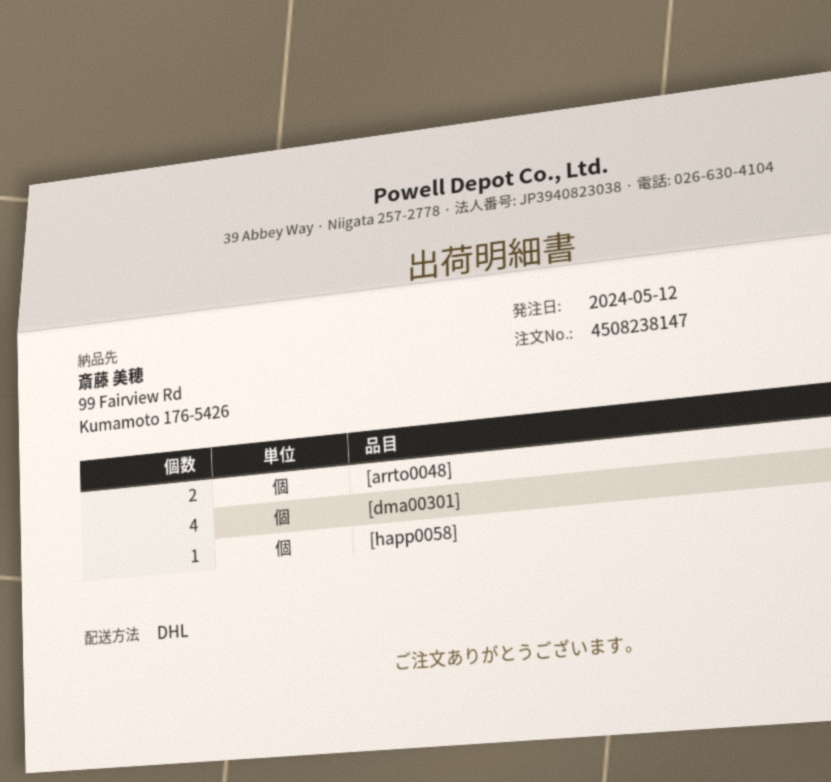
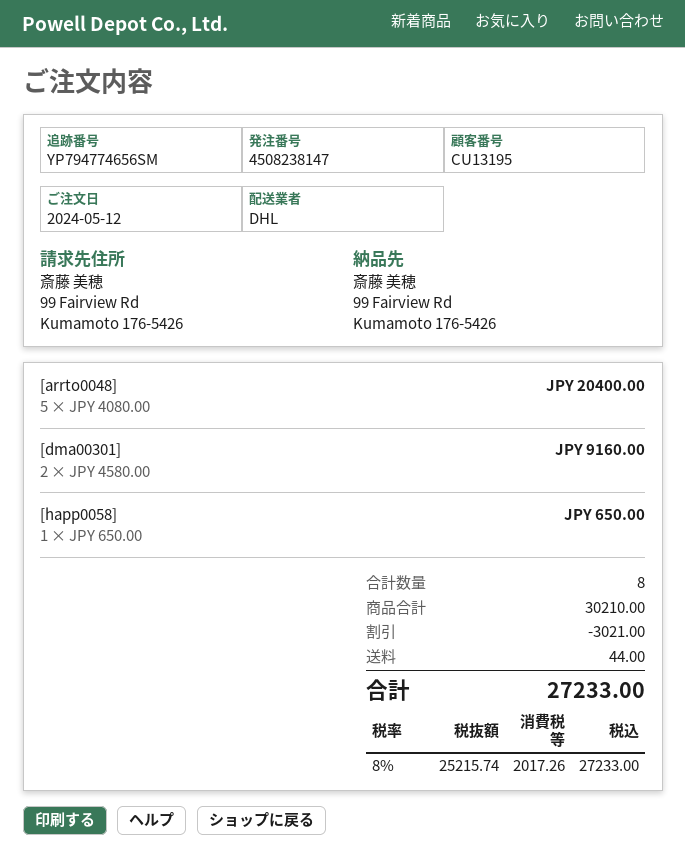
[arrto0048]: 2 -> 5
[dma00301]: 4 -> 2

